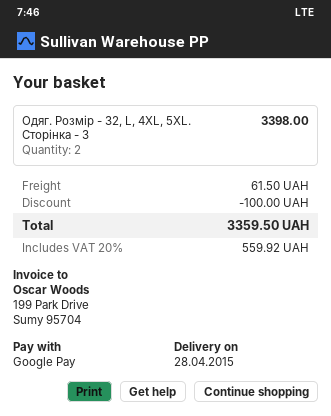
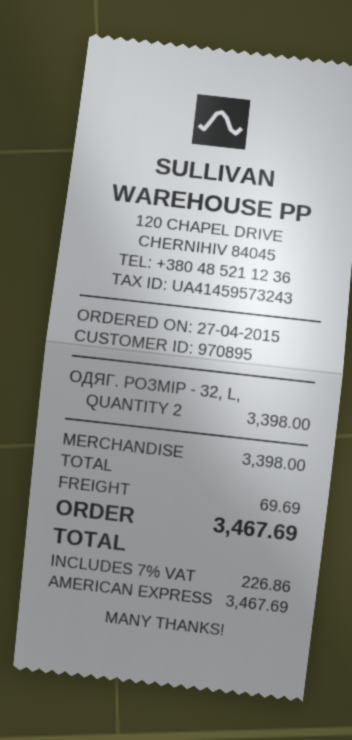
payment method: Google Pay -> American Express
discount: 100.00 -> none
shipping: 61.50 -> 69.69
tax: 20% = 559.92 -> 7% = 226.86
total: 3359.50 -> 3467.69

